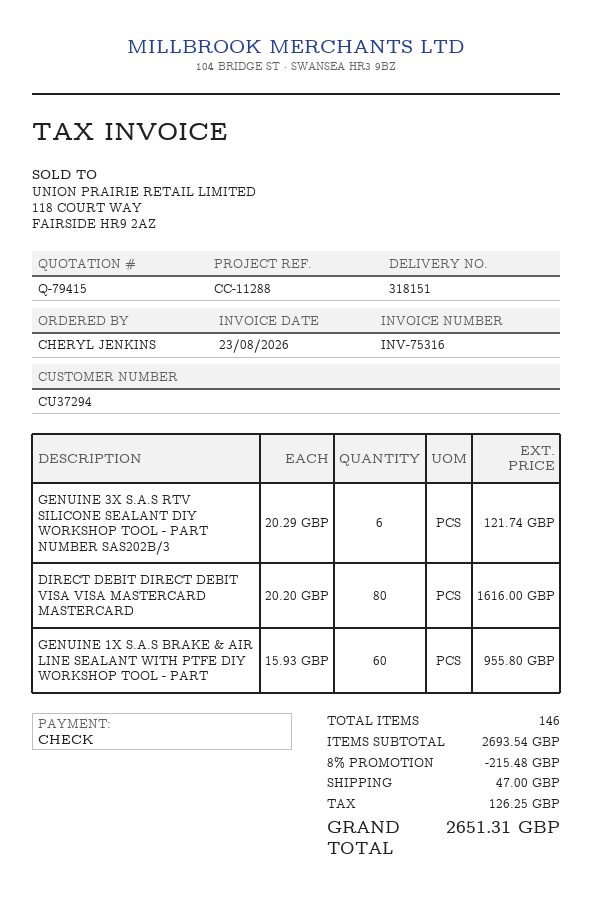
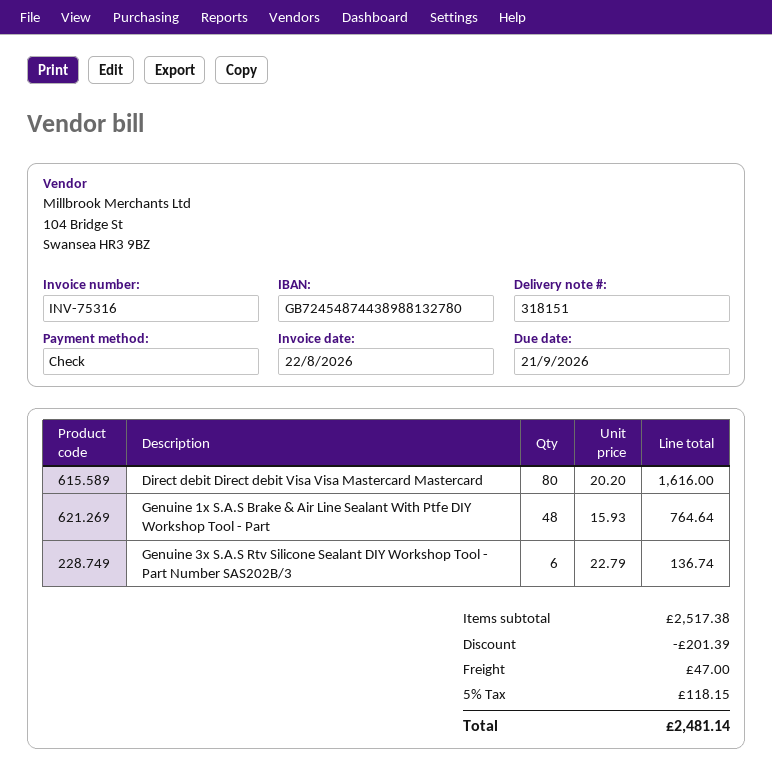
invoice date: 2026-08-23 -> 2026-08-22
GENUINE 3X S.A.S RTV SILICONE SEALANT DIY WORKSHOP TOOL - PART NUMBER SAS202B/3: 6 x 20.29 = 121.74 -> 6 x 22.79 = 136.74
GENUINE 1X S.A.S BRAKE & AIR LINE SEALANT WITH PTFE DIY WORKSHOP TOOL - PART: 60 x 15.93 = 955.80 -> 48 x 15.93 = 764.64
subtotal: 2693.54 -> 2517.38
discount: 215.48 -> 201.39
tax: 126.25 -> 118.15
total: 2651.31 -> 2481.14

